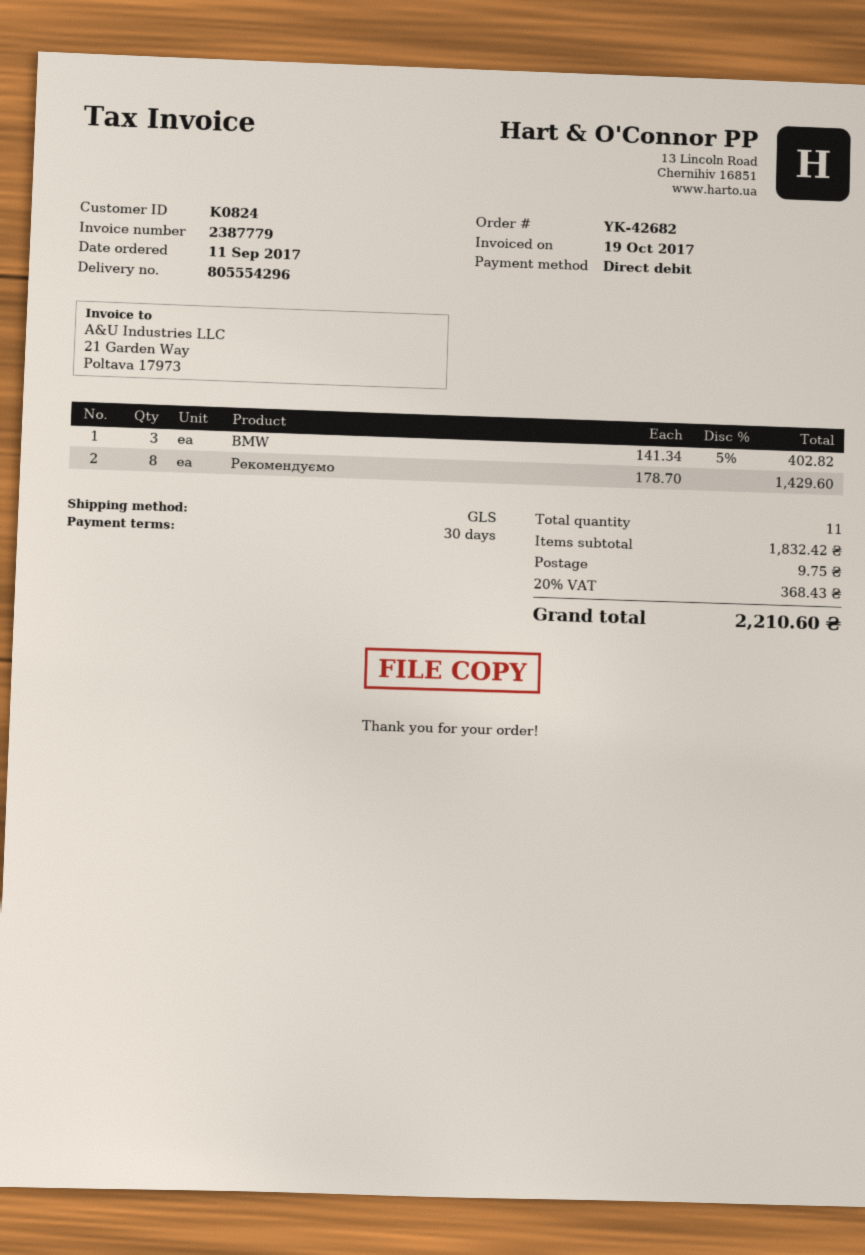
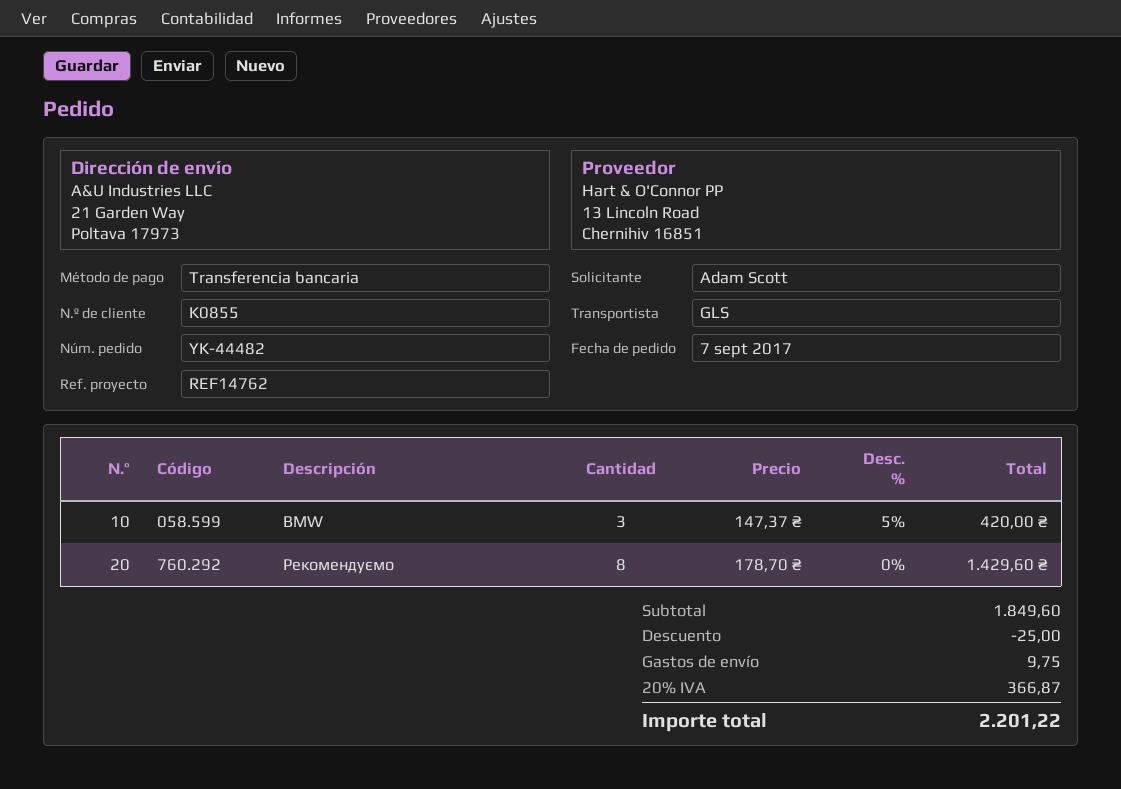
order number: YK-42682 -> YK-44482
order date: 2017-09-11 -> 2017-09-07
customer number: K0824 -> K0855
payment method: direct debit -> bank transfer
BMW: 3 x 141.34 - 5% = 402.82 -> 3 x 147.37 - 5% = 420.00
subtotal: 1832.42 -> 1849.60
discount: none -> 25.00
tax: 20% = 368.43 -> 20% = 366.87
total: 2210.60 -> 2201.22

